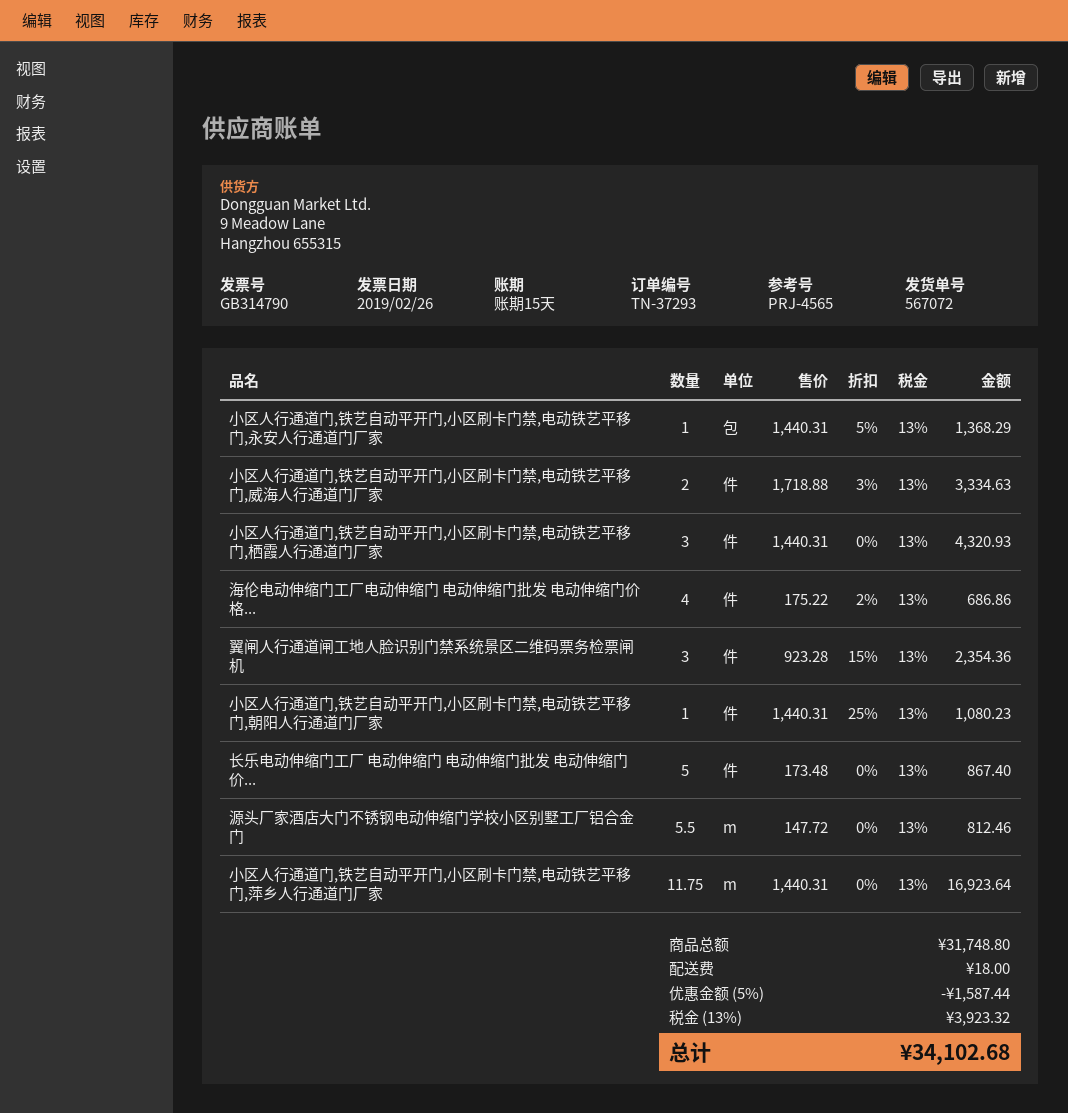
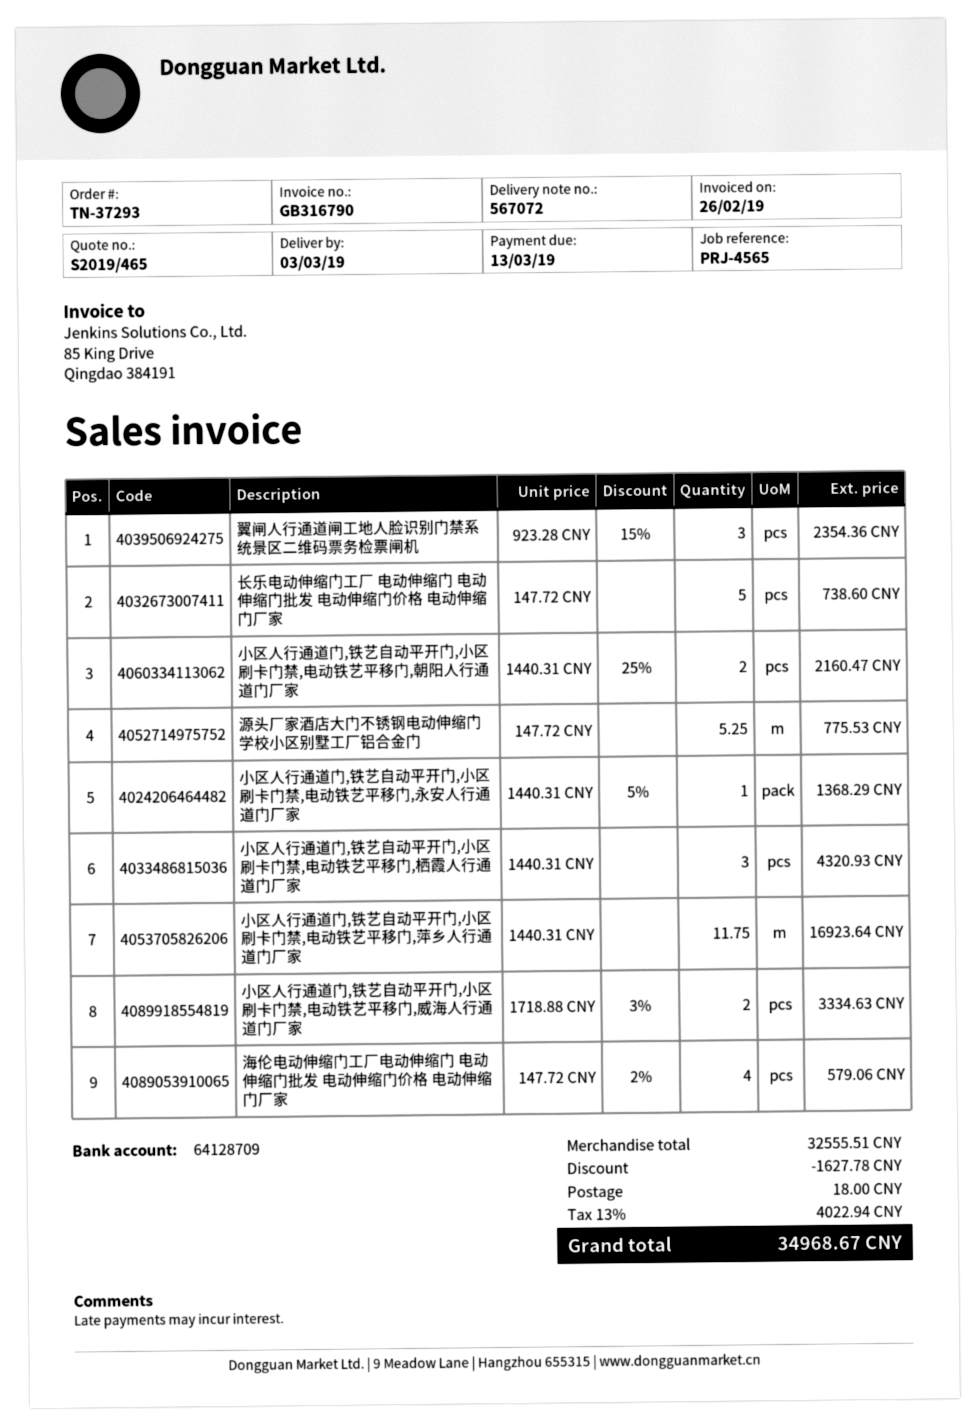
invoice number: GB314790 -> GB316790
海伦电动伸缩门工厂电动伸缩门 电动伸缩门批发 电动伸缩门价格...: 4 x 175.22 - 2% = 686.86 -> 4 x 147.72 - 2% = 579.06
小区人行通道门,铁艺自动平开门,小区刷卡门禁,电动铁艺平移门,朝阳人行通道门厂家: 1 x 1440.31 - 25% = 1080.23 -> 2 x 1440.31 - 25% = 2160.47
长乐电动伸缩门工厂 电动伸缩门 电动伸缩门批发 电动伸缩门价...: 5 x 173.48 = 867.40 -> 5 x 147.72 = 738.60
源头厂家酒店大门不锈钢电动伸缩门学校小区别墅工厂铝合金门: 5.5 x 147.72 = 812.46 -> 5.25 x 147.72 = 775.53
subtotal: 31748.80 -> 32555.51
discount: 1587.44 -> 1627.78
tax: 13% = 3923.32 -> 13% = 4022.94
total: 34102.68 -> 34968.67

